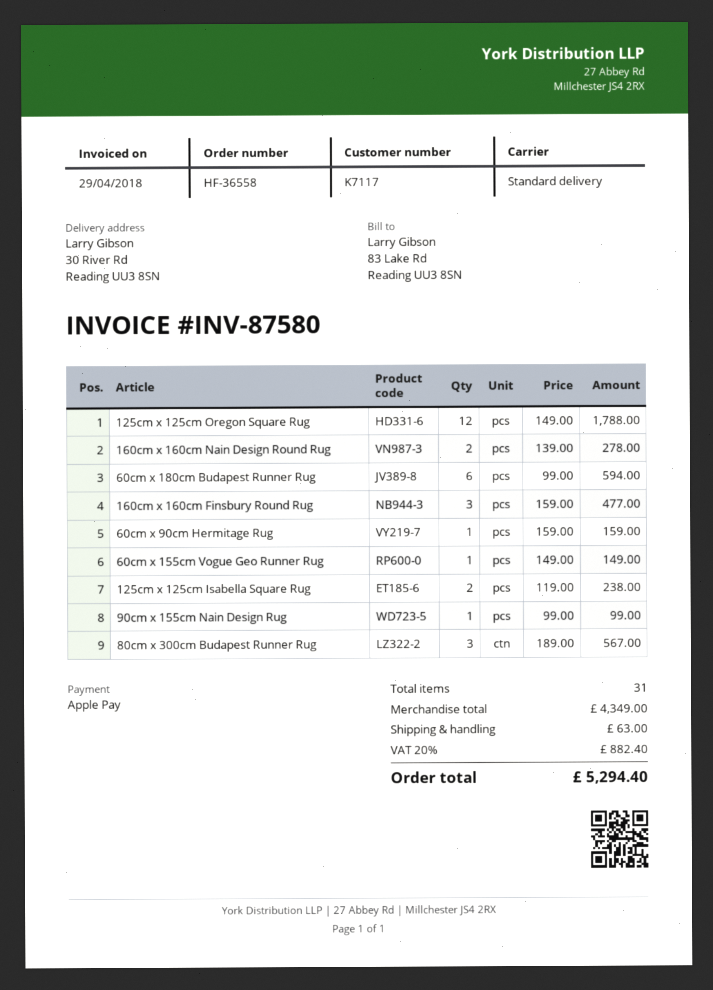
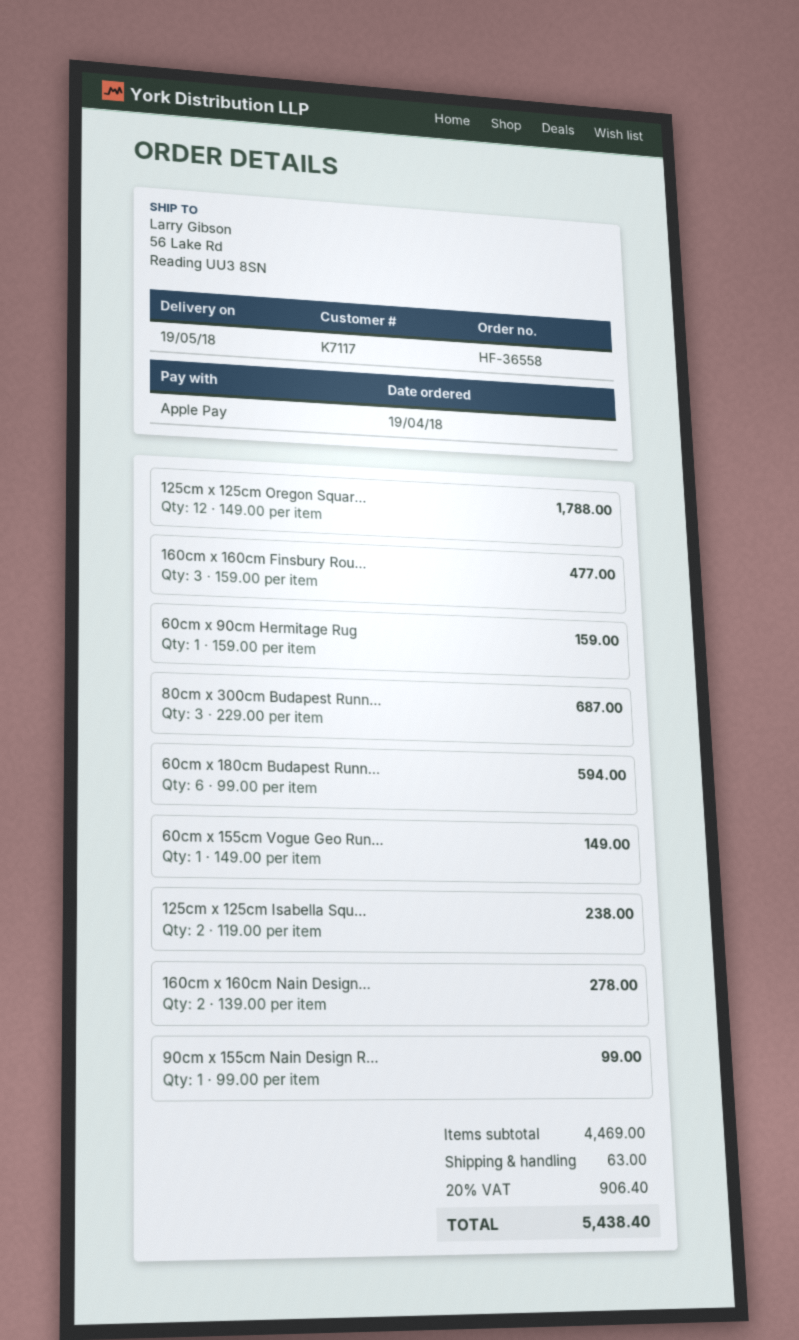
ship to: 30 River Rd, Reading UU3 8SN -> 56 Lake Rd, Reading UU3 8SN
80cm x 300cm Budapest Runner Rug: 3 x 189.00 = 567.00 -> 3 x 229.00 = 687.00
subtotal: 4349.00 -> 4469.00
tax: 20% = 882.40 -> 20% = 906.40
total: 5294.40 -> 5438.40

